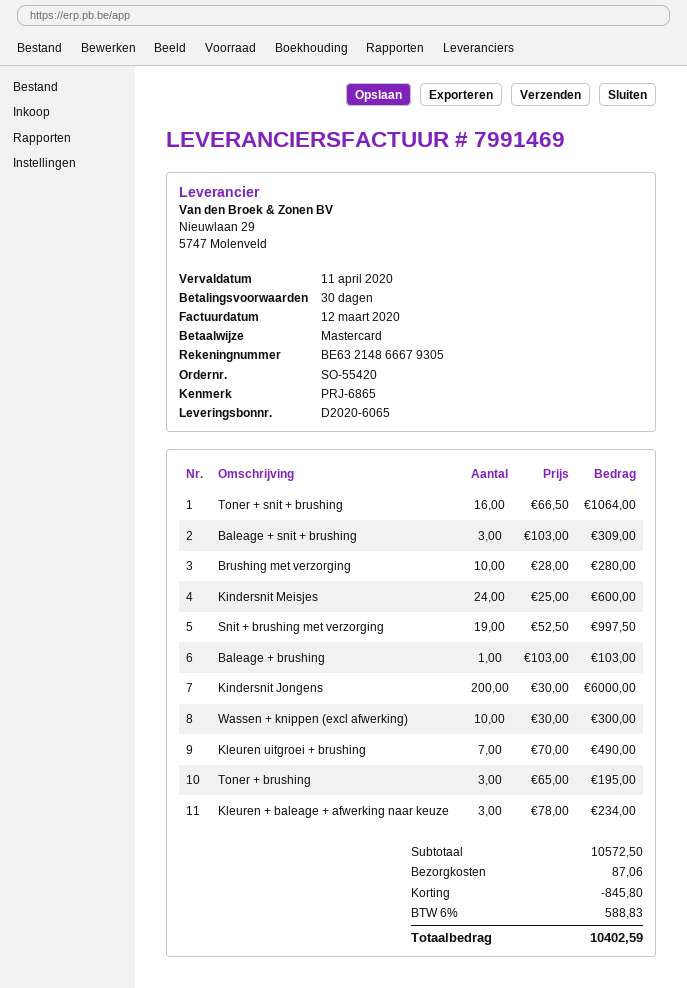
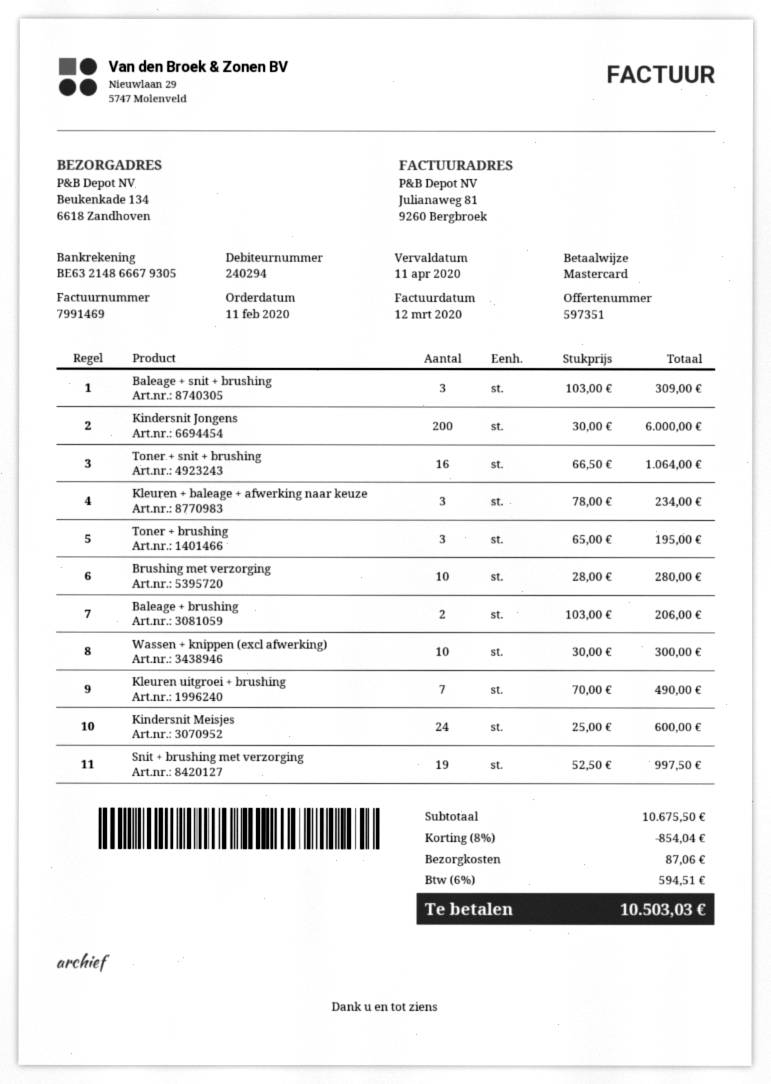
Baleage + brushing: 1 x 103.00 = 103.00 -> 2 x 103.00 = 206.00
subtotal: 10572.50 -> 10675.50
discount: 845.80 -> 854.04
tax: 6% = 588.83 -> 6% = 594.51
total: 10402.59 -> 10503.03

